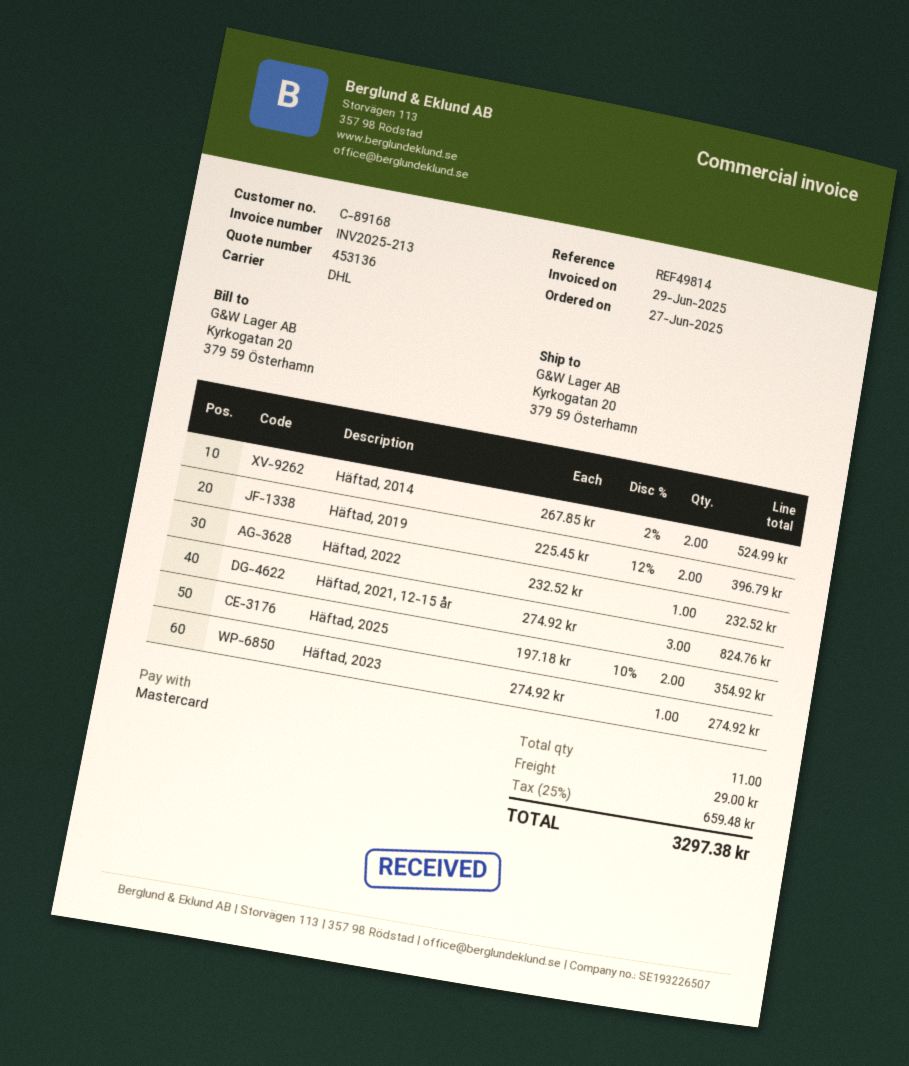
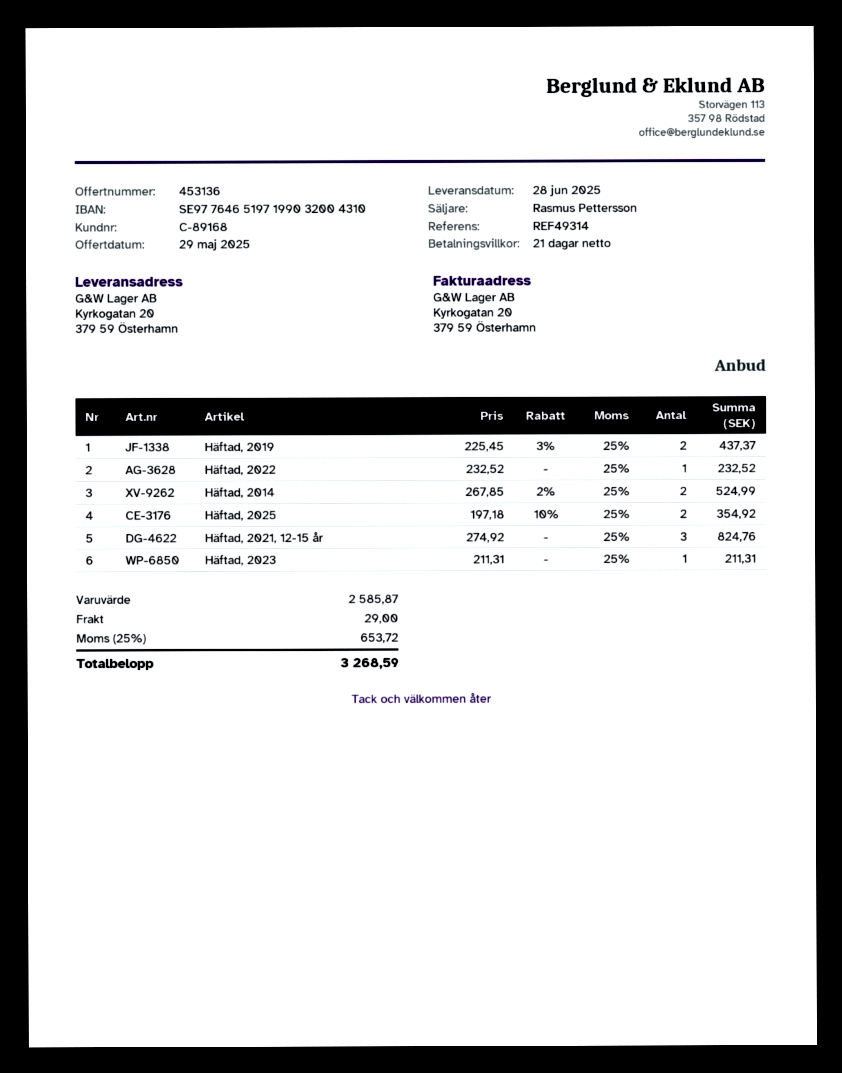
reference: REF49814 -> REF49314
Häftad, 2019: 2 x 225.45 - 12% = 396.79 -> 2 x 225.45 - 3% = 437.37
Häftad, 2023: 1 x 274.92 = 274.92 -> 1 x 211.31 = 211.31
tax: 25% = 659.48 -> 25% = 653.72
total: 3297.38 -> 3268.59

